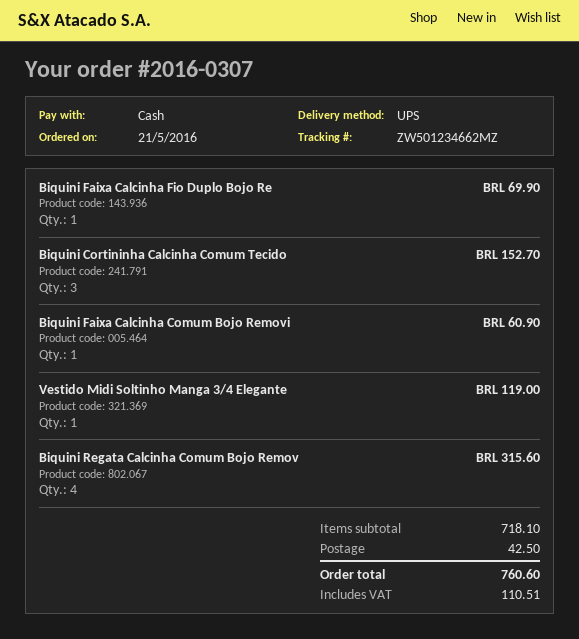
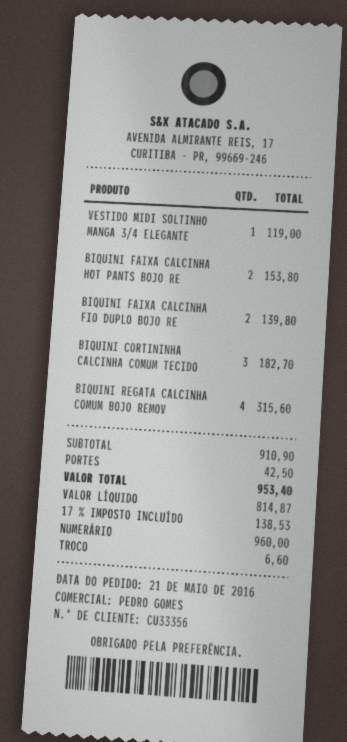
Biquini Faixa Calcinha Fio Duplo Bojo Re: 1 for 69.90 -> 2 for 139.80
Biquini Cortininha Calcinha Comum Tecido: 3 for 152.70 -> 3 for 182.70
Biquini Faixa Calcinha Comum Bojo Removi: 1 for 60.90 -> none
BIQUINI FAIXA CALCINHA HOT PANTS BOJO RE: none -> 2 for 153.80
subtotal: 718.10 -> 910.90
tax: 110.51 -> 138.53
total: 760.60 -> 953.40

